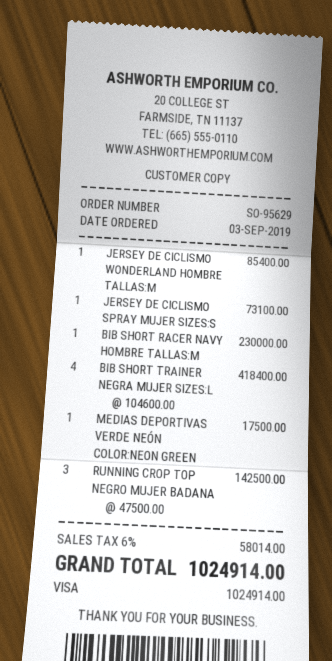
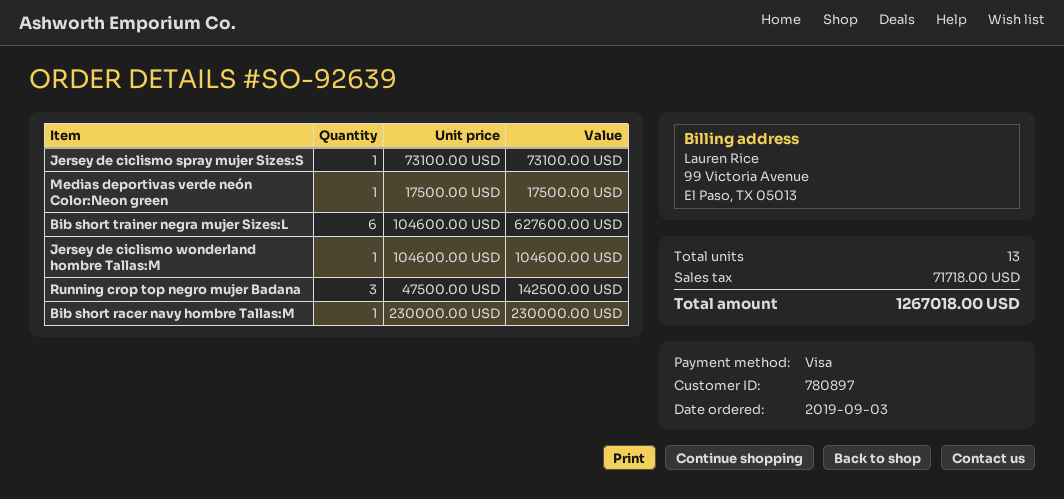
order number: SO-95629 -> SO-92639
JERSEY DE CICLISMO WONDERLAND HOMBRE TALLAS:M: 1 x 85400.00 = 85400.00 -> 1 x 104600.00 = 104600.00
BIB SHORT TRAINER NEGRA MUJER SIZES:L: 4 x 104600.00 = 418400.00 -> 6 x 104600.00 = 627600.00
tax: 58014.00 -> 71718.00
total: 1024914.00 -> 1267018.00

